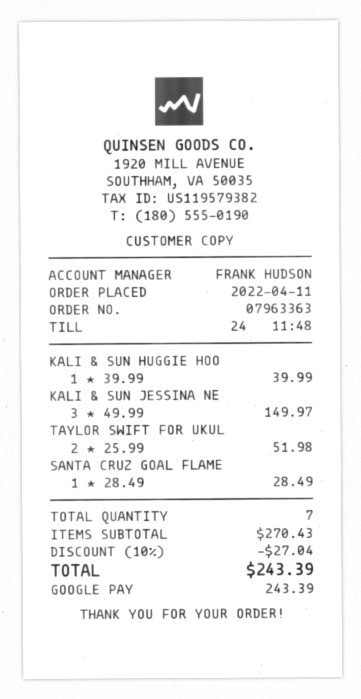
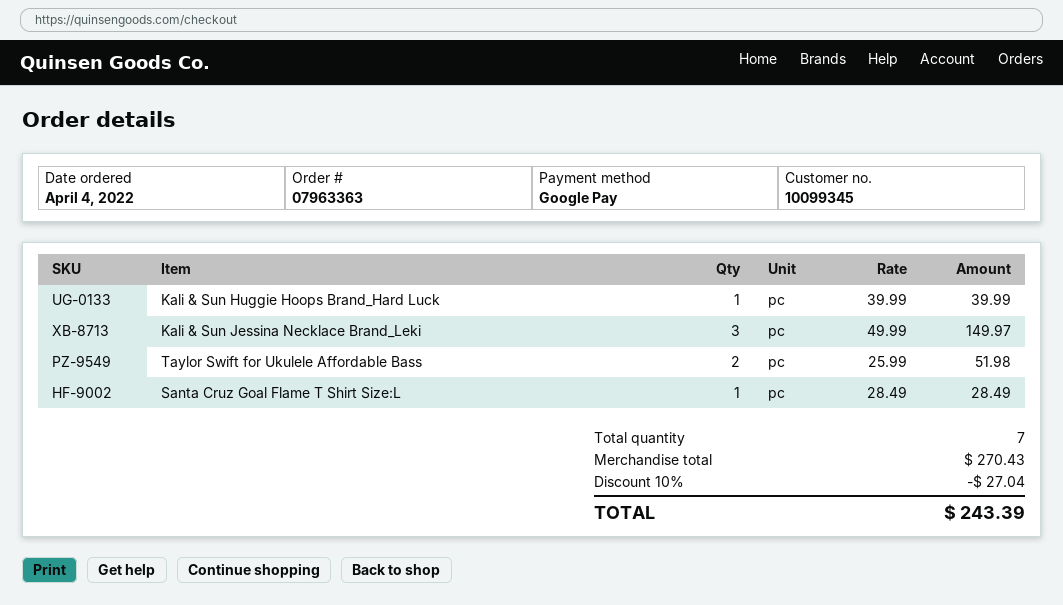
order date: 2022-04-11 -> 2022-04-04

